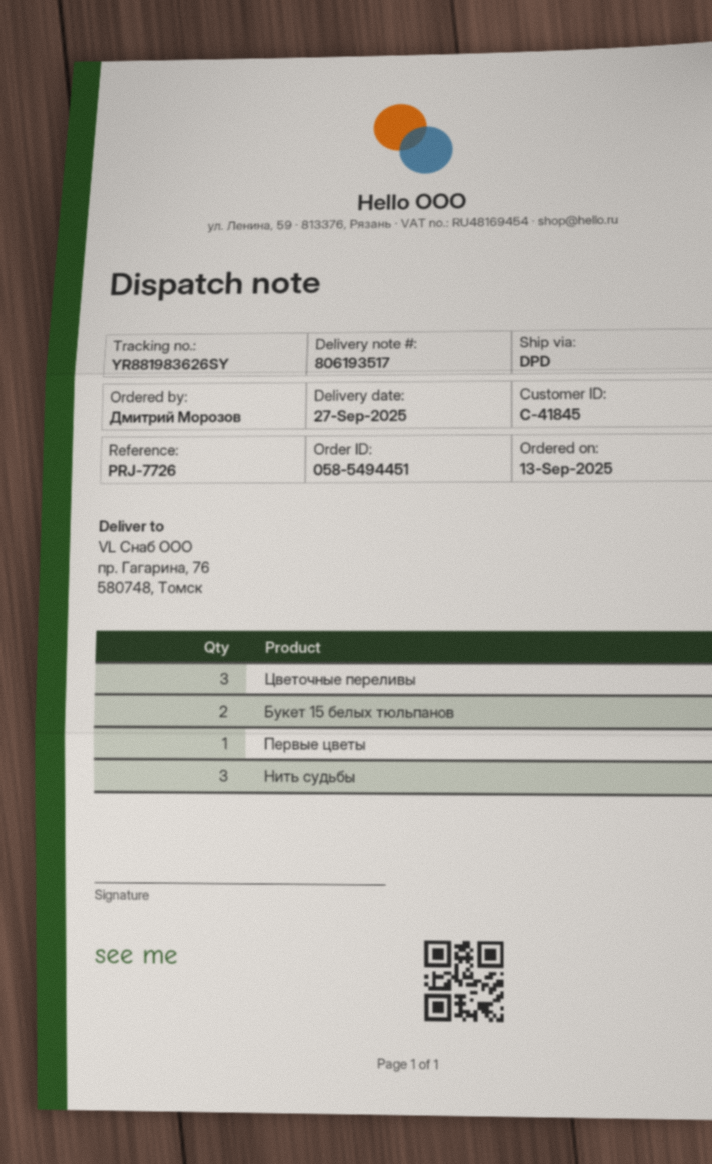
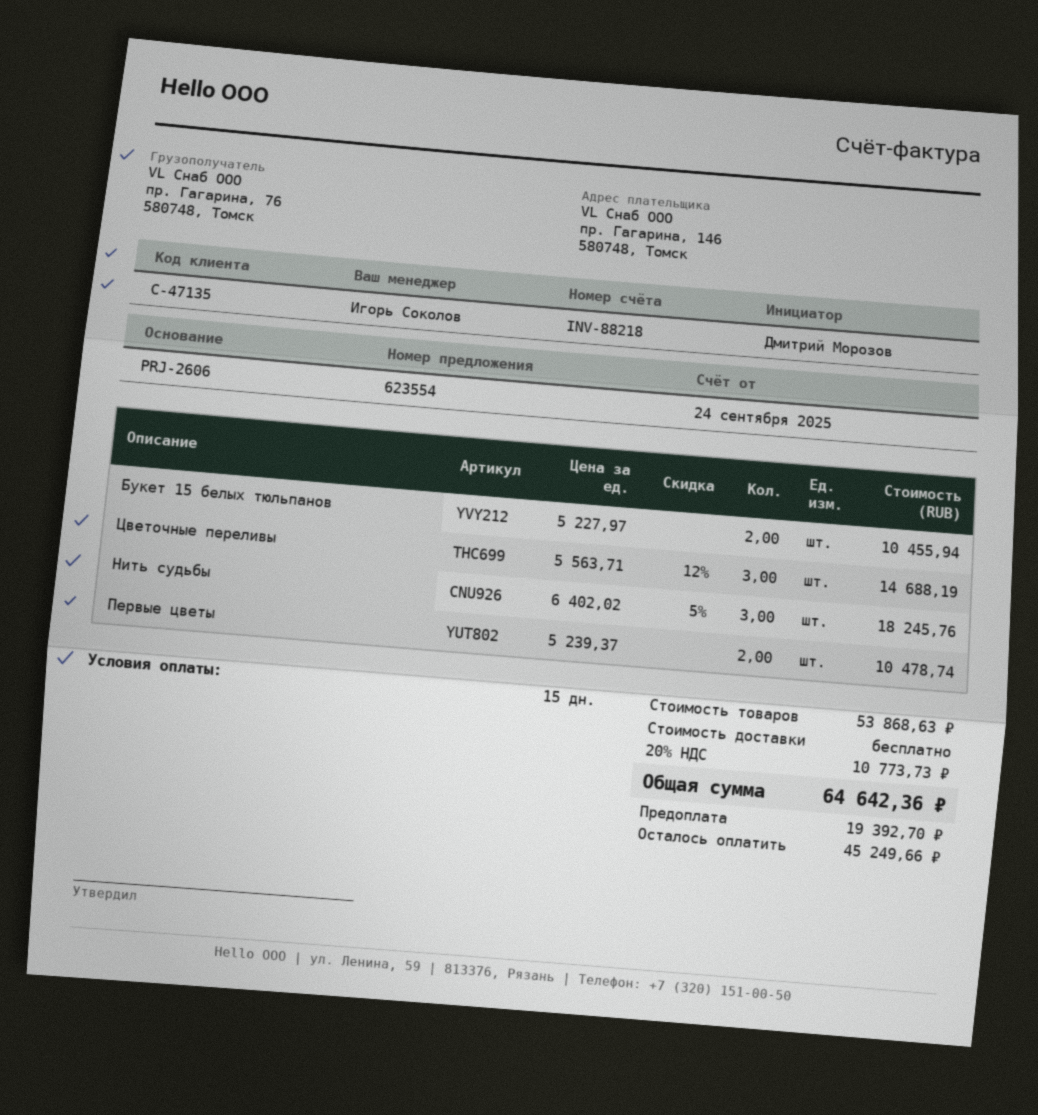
customer number: C-41845 -> C-47135
reference: PRJ-7726 -> PRJ-2606
Первые цветы: 1 -> 2

